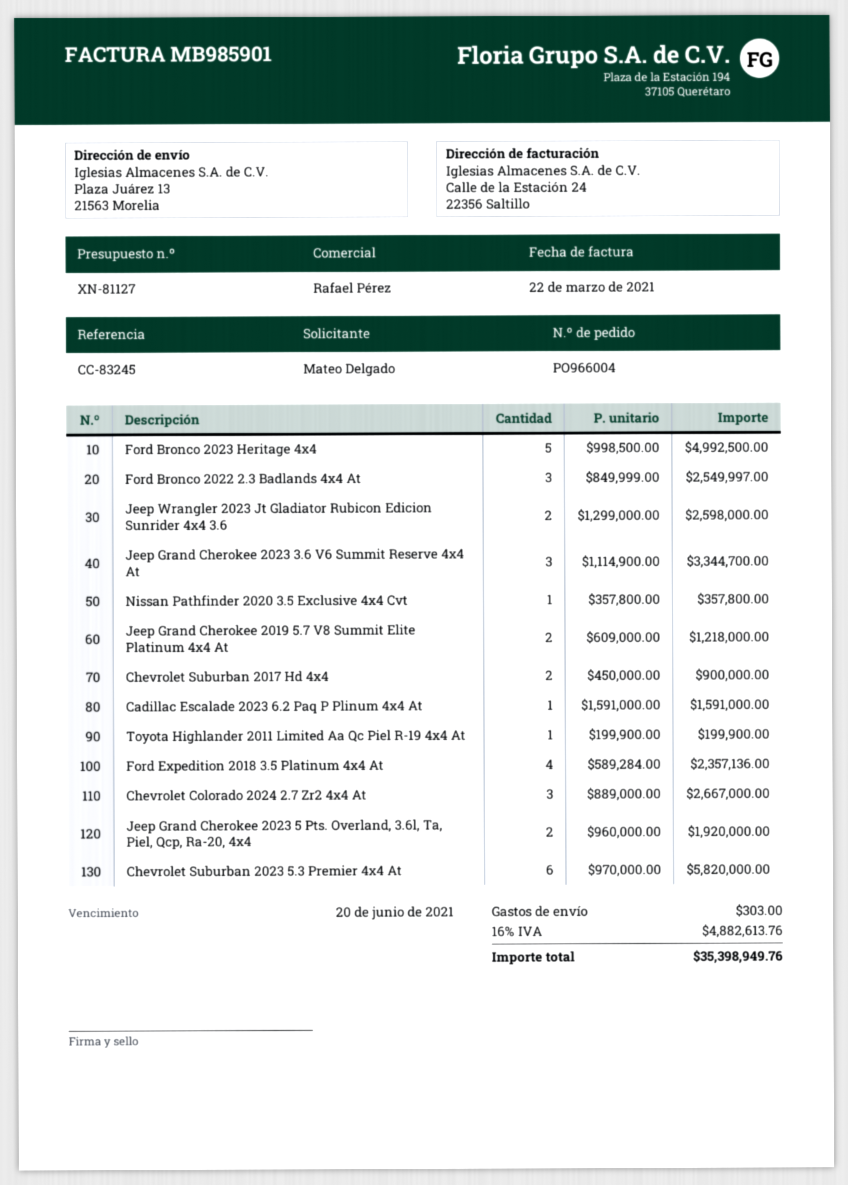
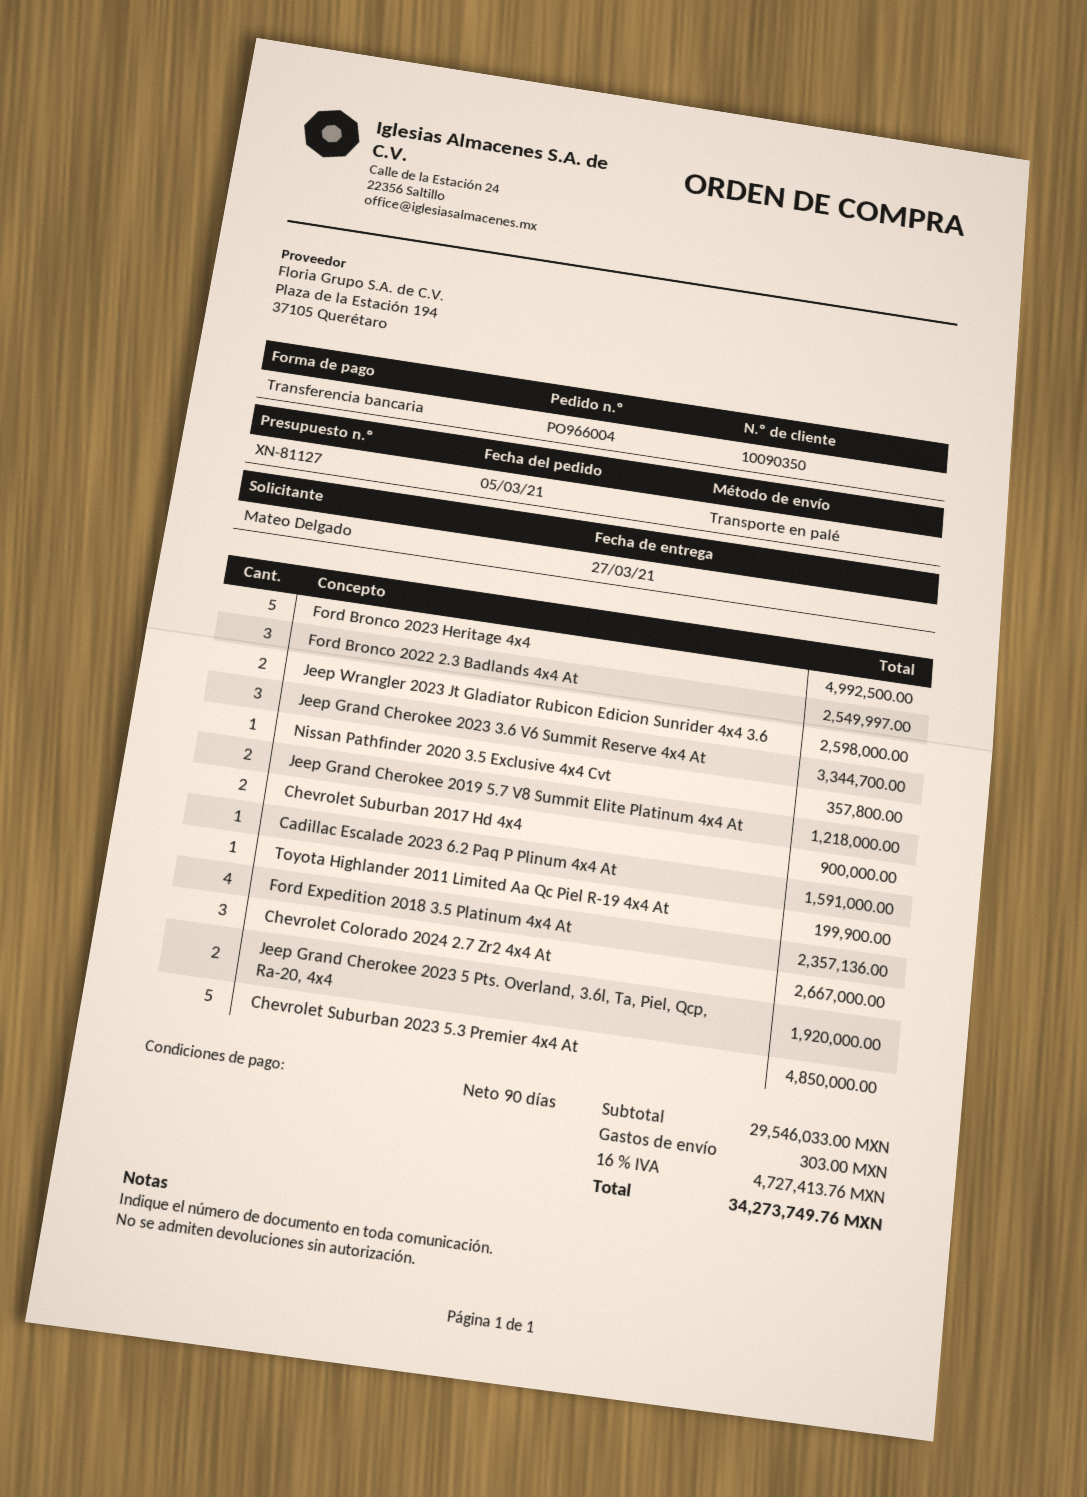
Chevrolet Suburban 2023 5.3 Premier 4x4 At: 6 for 5820000.00 -> 5 for 4850000.00
tax: 16% = 4882613.76 -> 16% = 4727413.76
total: 35398949.76 -> 34273749.76

